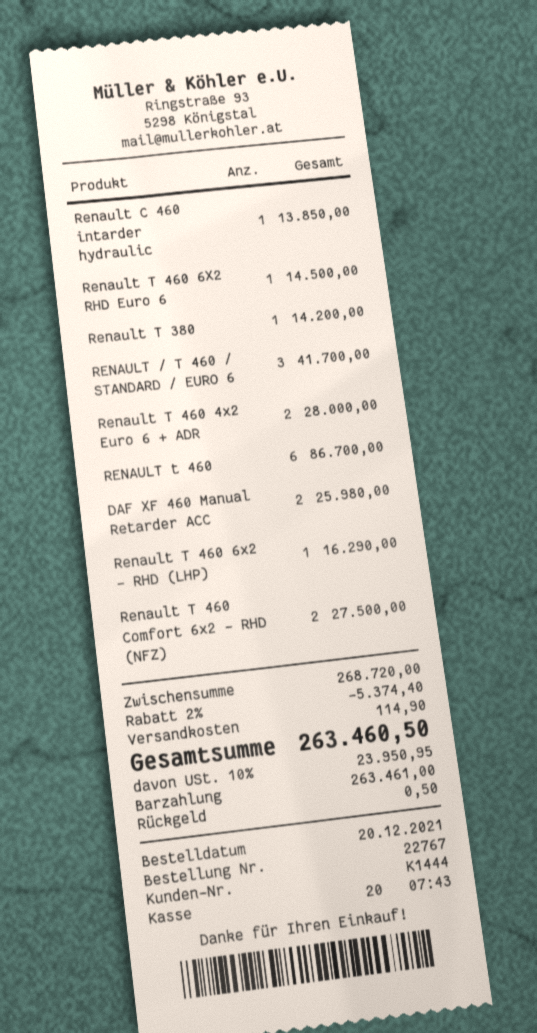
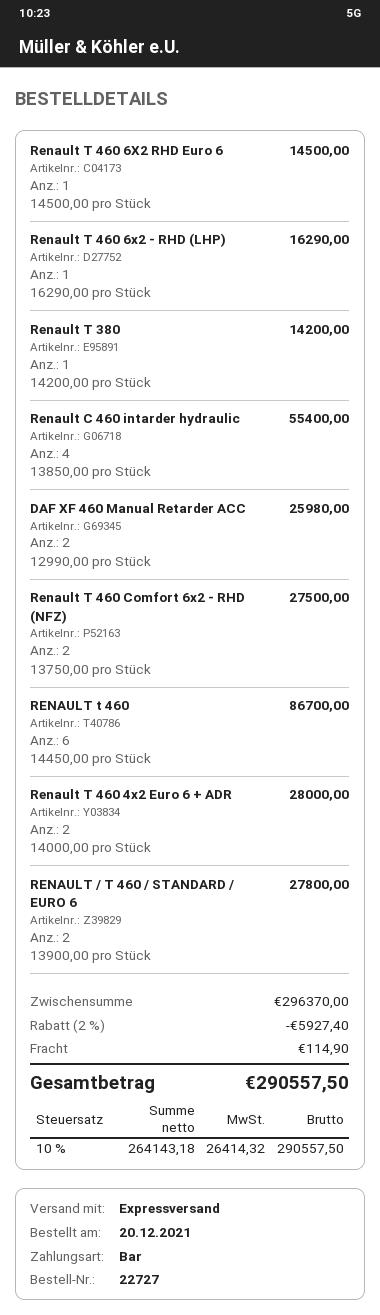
order number: 22767 -> 22727
Renault C 460 intarder hydraulic: 1 for 13850.00 -> 4 for 55400.00
RENAULT / T 460 / STANDARD / EURO 6: 3 for 41700.00 -> 2 for 27800.00
subtotal: 268720.00 -> 296370.00
discount: 2% = 5374.40 -> 2% = 5927.40
tax: 10% = 23950.95 -> 10% = 26414.32
total: 263460.50 -> 290557.50

